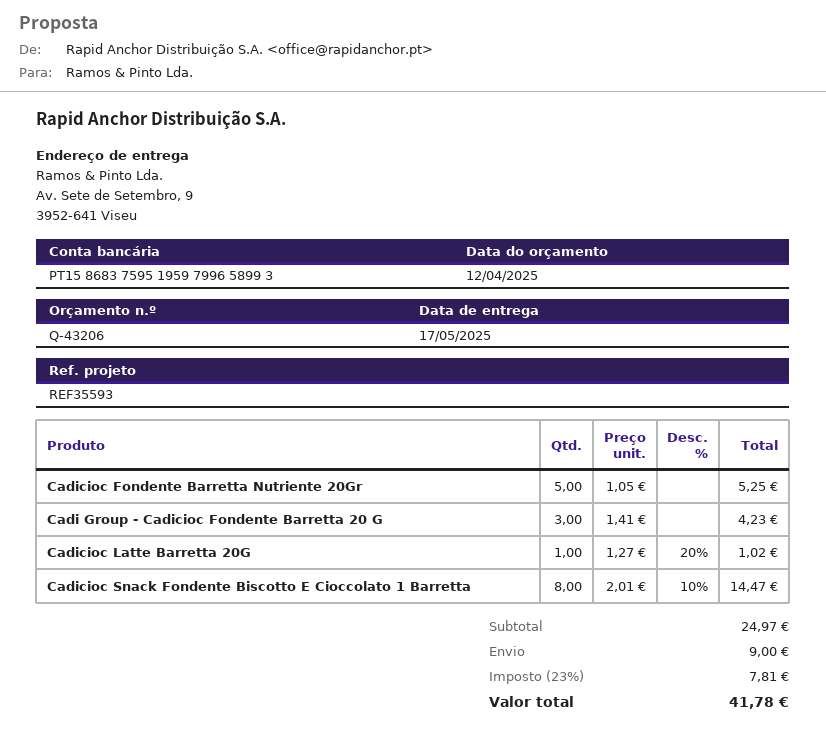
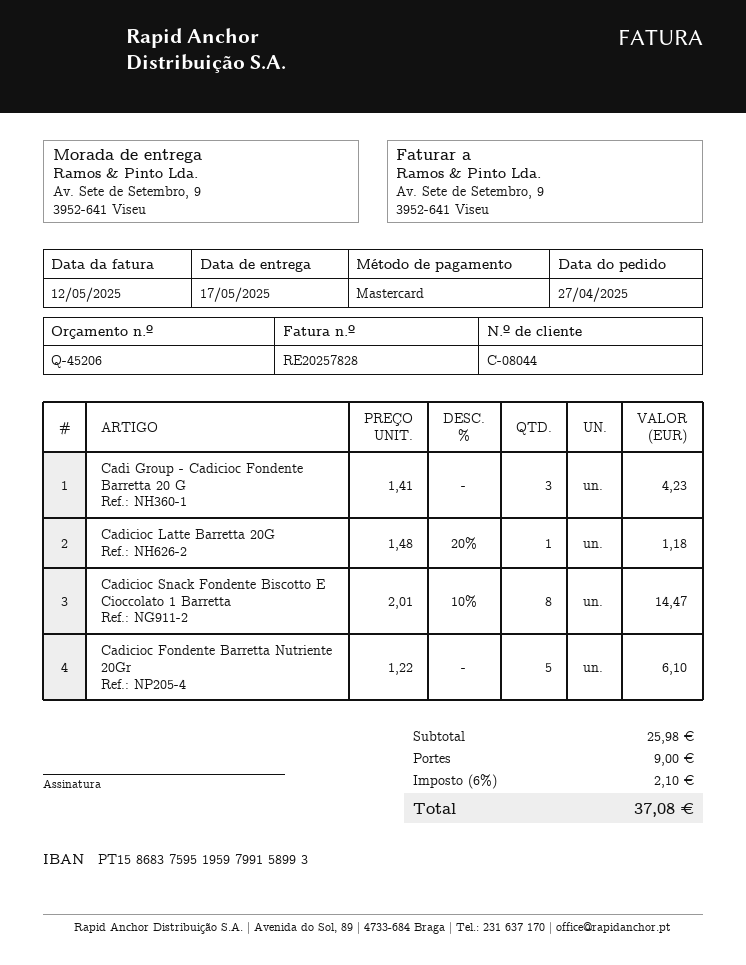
quote number: Q-43206 -> Q-45206
bank account: PT15868375951959799658993 -> PT15868375951959799158993
Cadicioc Fondente Barretta Nutriente 20Gr: 5 x 1.05 = 5.25 -> 5 x 1.22 = 6.10
Cadicioc Latte Barretta 20G: 1 x 1.27 - 20% = 1.02 -> 1 x 1.48 - 20% = 1.18
subtotal: 24.97 -> 25.98
tax: 23% = 7.81 -> 6% = 2.10
total: 41.78 -> 37.08

